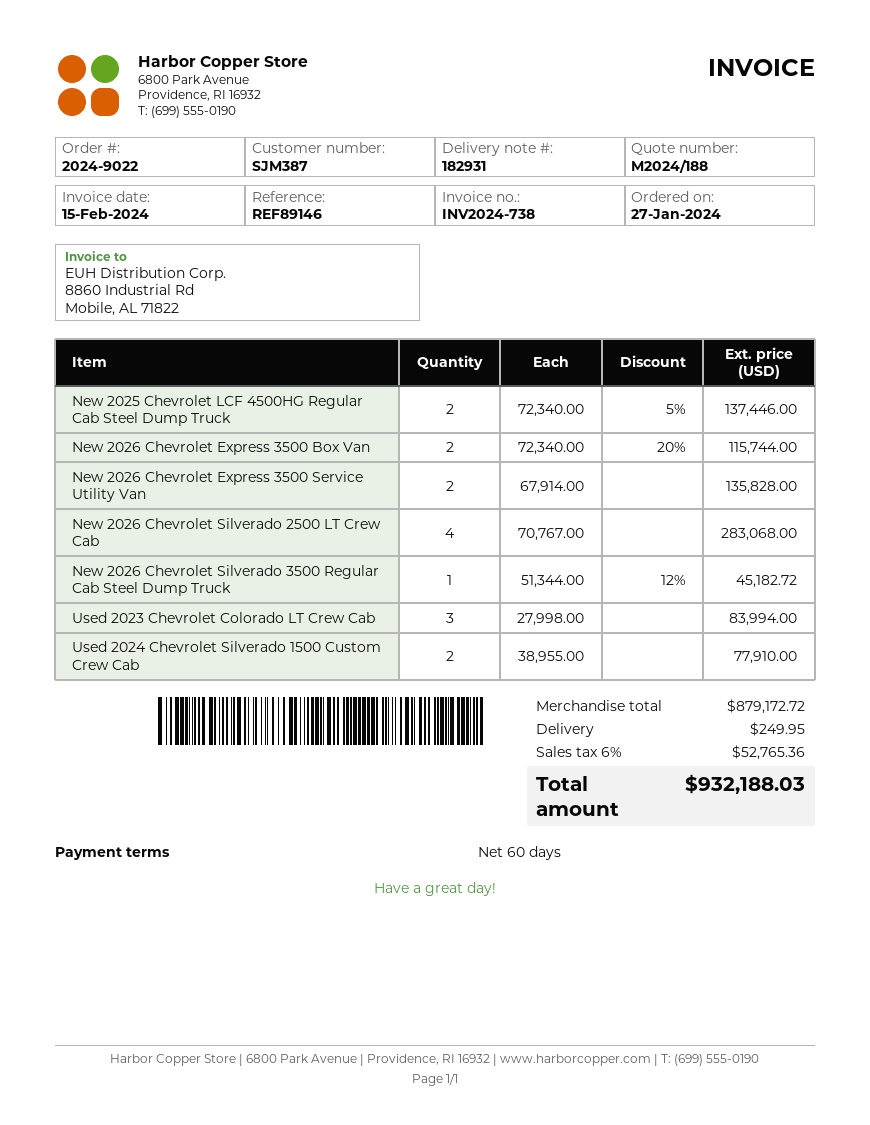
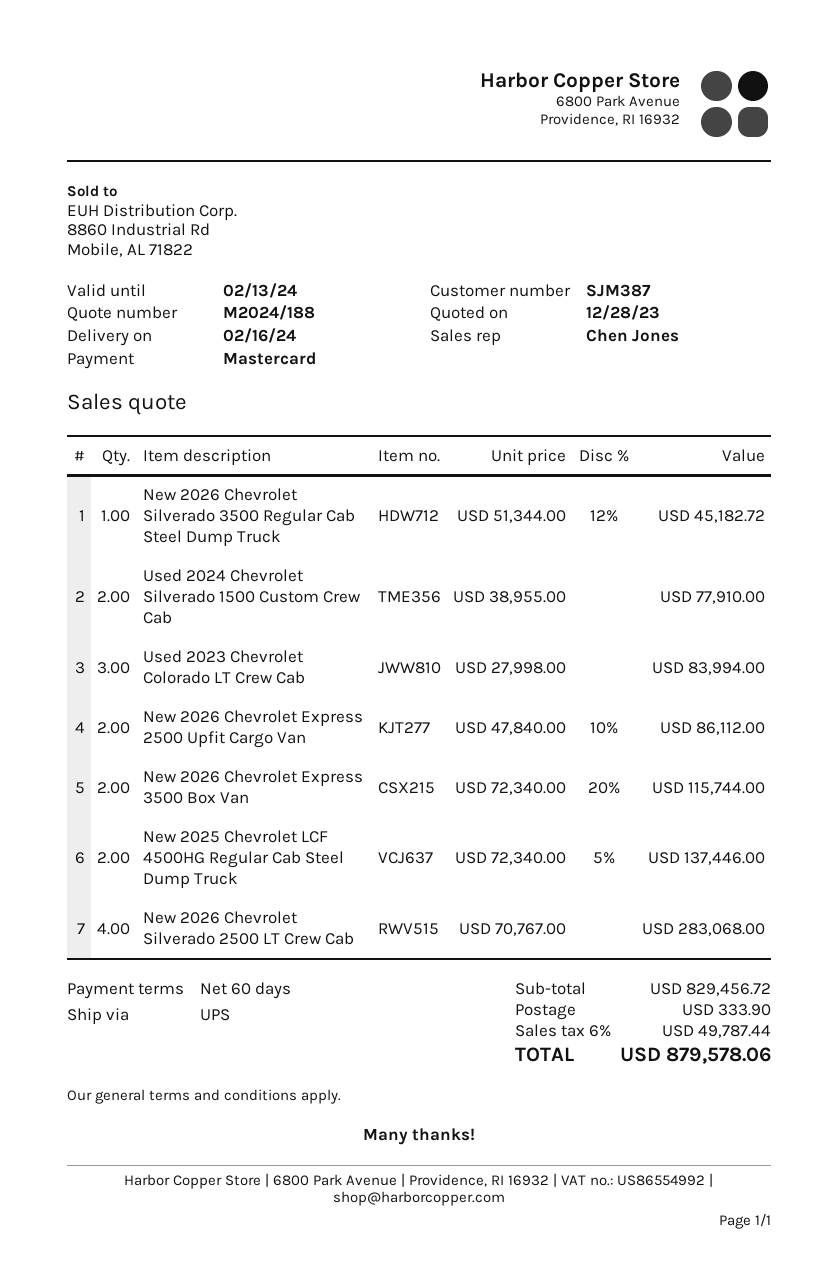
New 2026 Chevrolet Express 3500 Service Utility Van: 2 x 67914.00 = 135828.00 -> none
New 2026 Chevrolet Express 2500 Upfit Cargo Van: none -> 2 x 47840.00 - 10% = 86112.00
subtotal: 879172.72 -> 829456.72
shipping: 249.95 -> 333.90
tax: 6% = 52765.36 -> 6% = 49787.44
total: 932188.03 -> 879578.06

